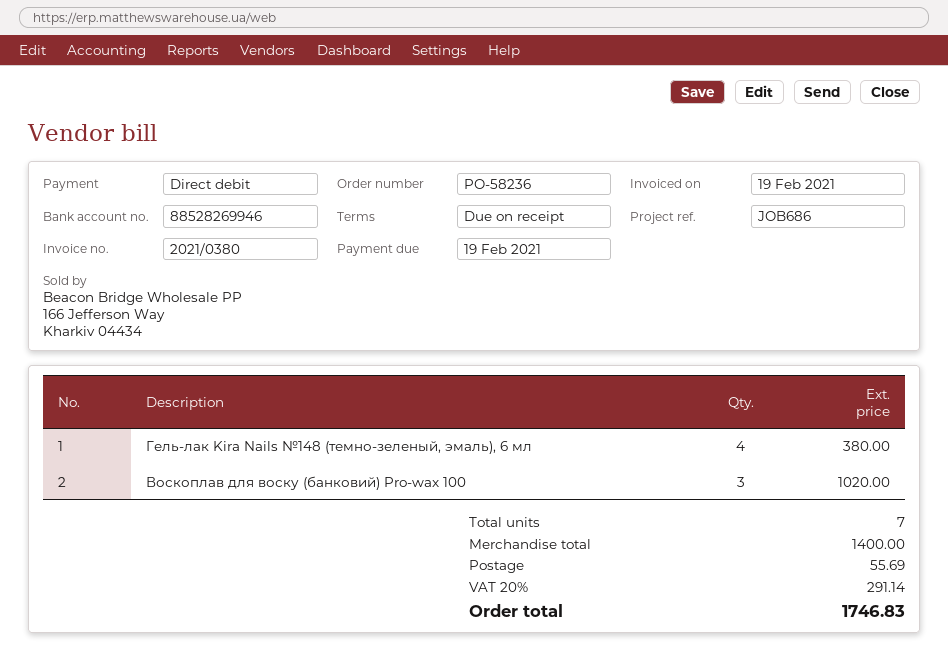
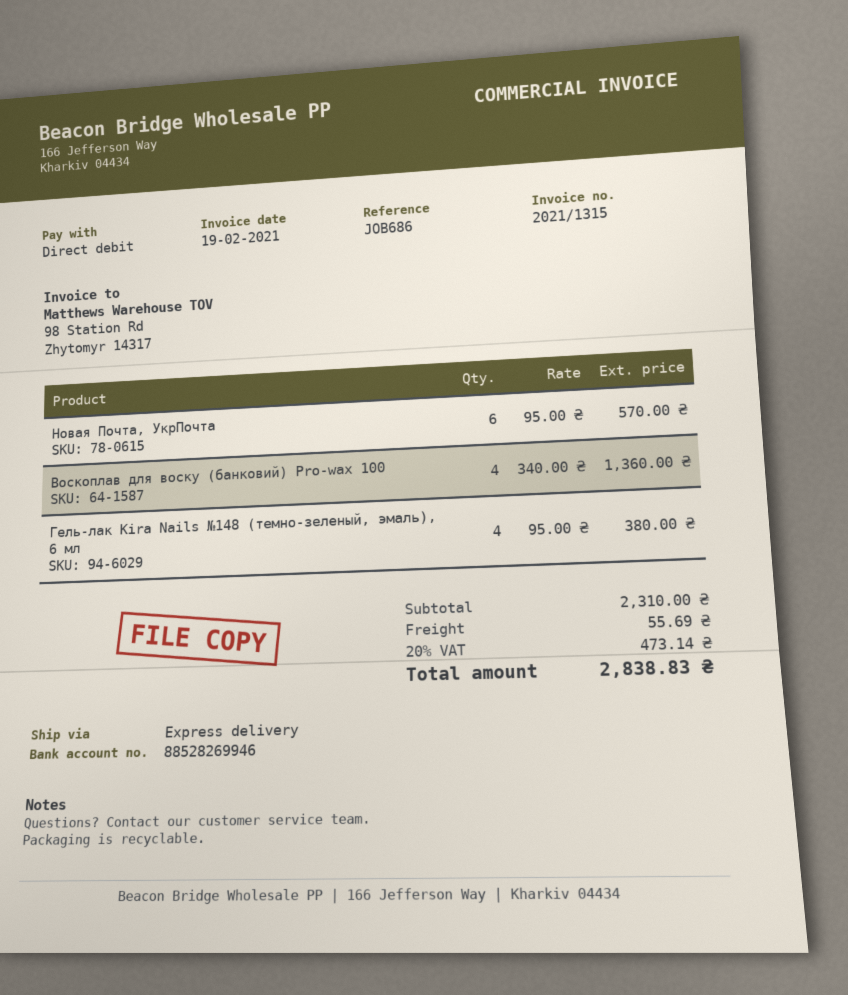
invoice number: 2021/0380 -> 2021/1315
Воскоплав для воску (банковий) Pro-wax 100: 3 for 1020.00 -> 4 for 1360.00
Новая Почта, УкрПочта: none -> 6 for 570.00
subtotal: 1400.00 -> 2310.00
tax: 20% = 291.14 -> 20% = 473.14
total: 1746.83 -> 2838.83

